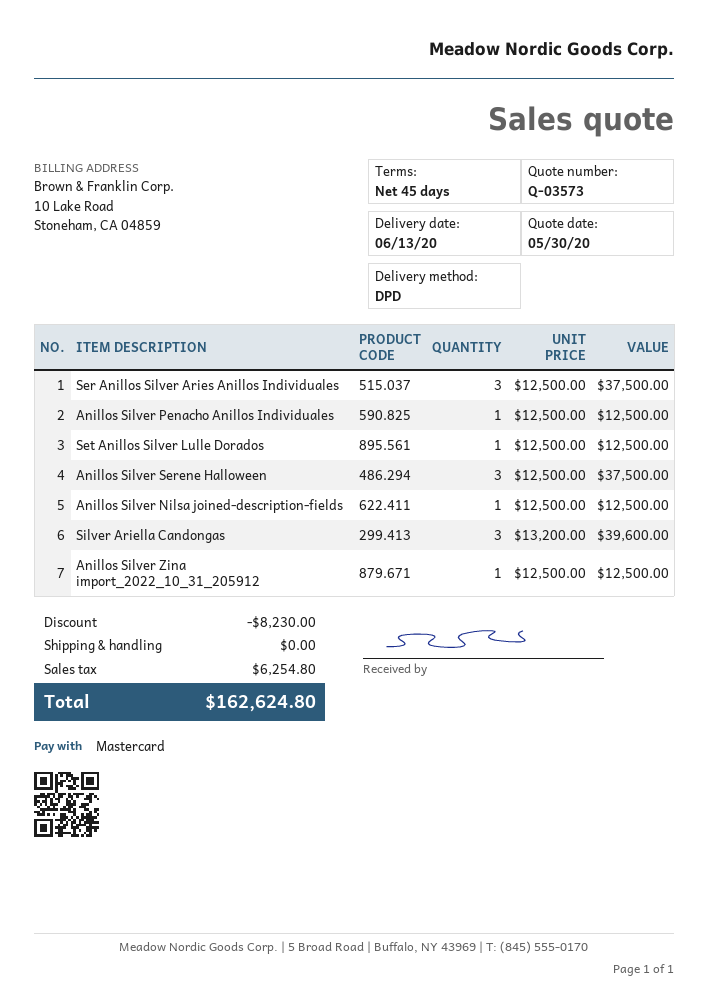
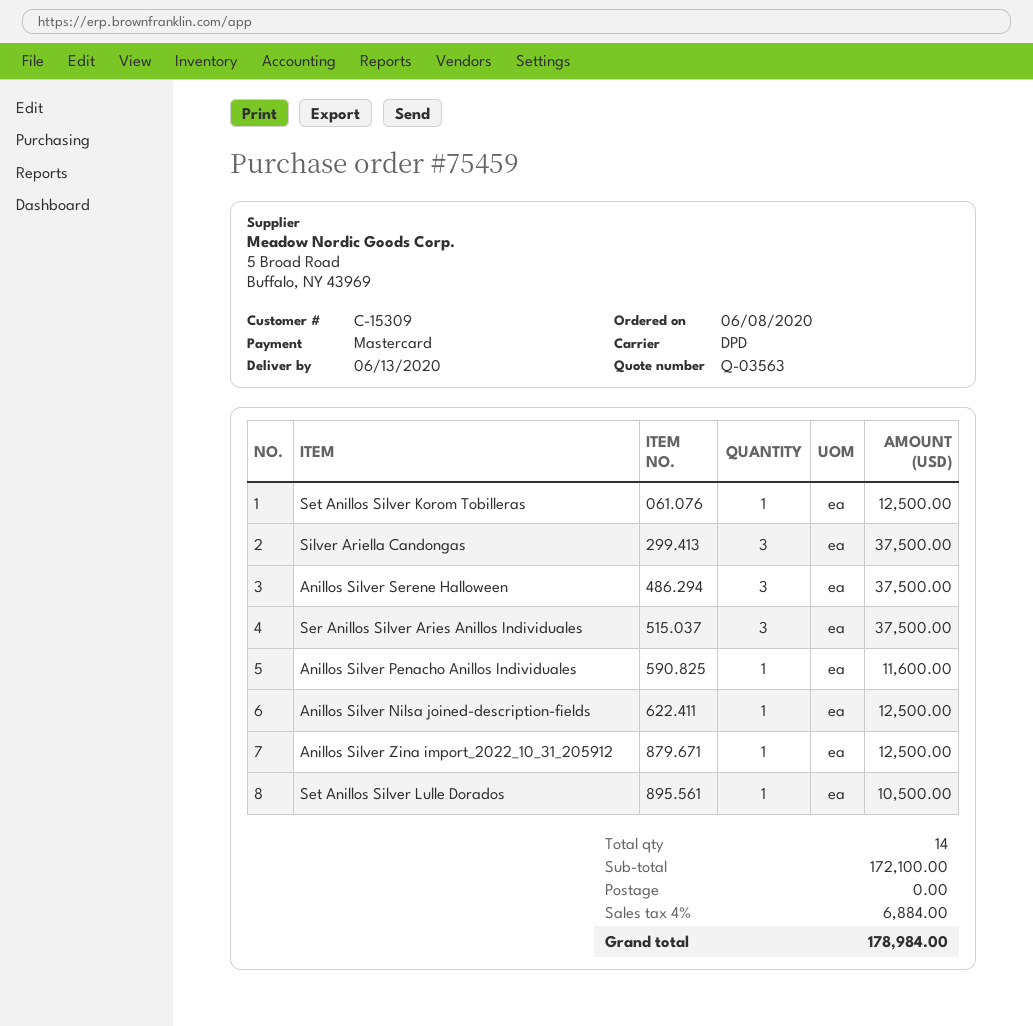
quote number: Q-03573 -> Q-03563
Anillos Silver Penacho Anillos Individuales: 1 for 12500.00 -> 1 for 11600.00
Set Anillos Silver Lulle Dorados: 1 for 12500.00 -> 1 for 10500.00
Silver Ariella Candongas: 3 for 39600.00 -> 3 for 37500.00
Set Anillos Silver Korom Tobilleras: none -> 1 for 12500.00
discount: 8230.00 -> none
tax: 6254.80 -> 6884.00
total: 162624.80 -> 178984.00

